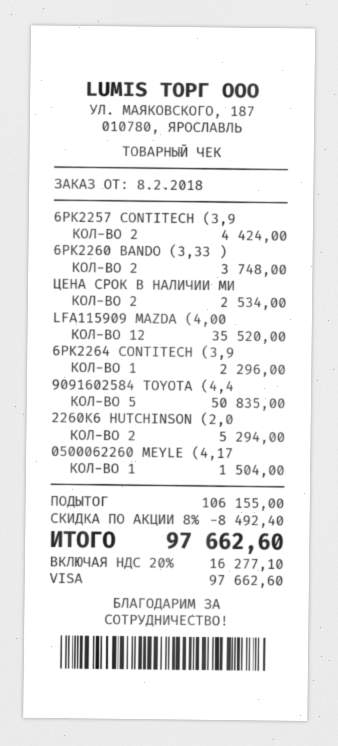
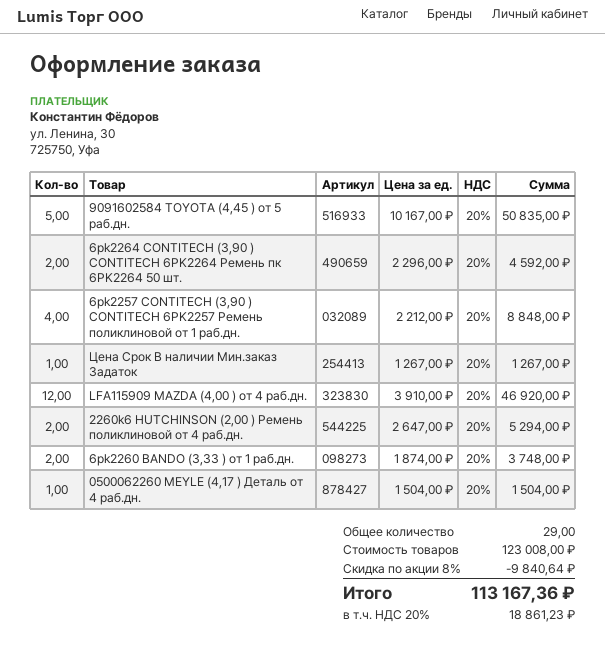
6PK2257 CONTITECH (3,9: 2 for 4424.00 -> 4 for 8848.00
ЦЕНА СРОК В НАЛИЧИИ МИ: 2 for 2534.00 -> 1 for 1267.00
LFA115909 MAZDA (4,00: 12 for 35520.00 -> 12 for 46920.00
6PK2264 CONTITECH (3,9: 1 for 2296.00 -> 2 for 4592.00
subtotal: 106155.00 -> 123008.00
discount: 8% = 8492.40 -> 8% = 9840.64
tax: 20% = 16277.10 -> 20% = 18861.23
total: 97662.60 -> 113167.36

